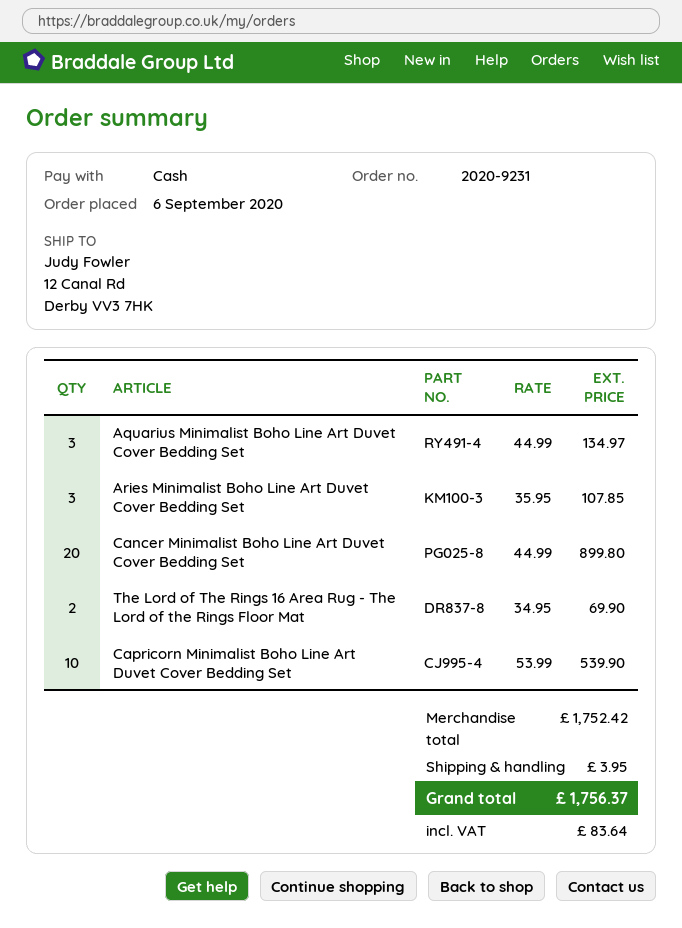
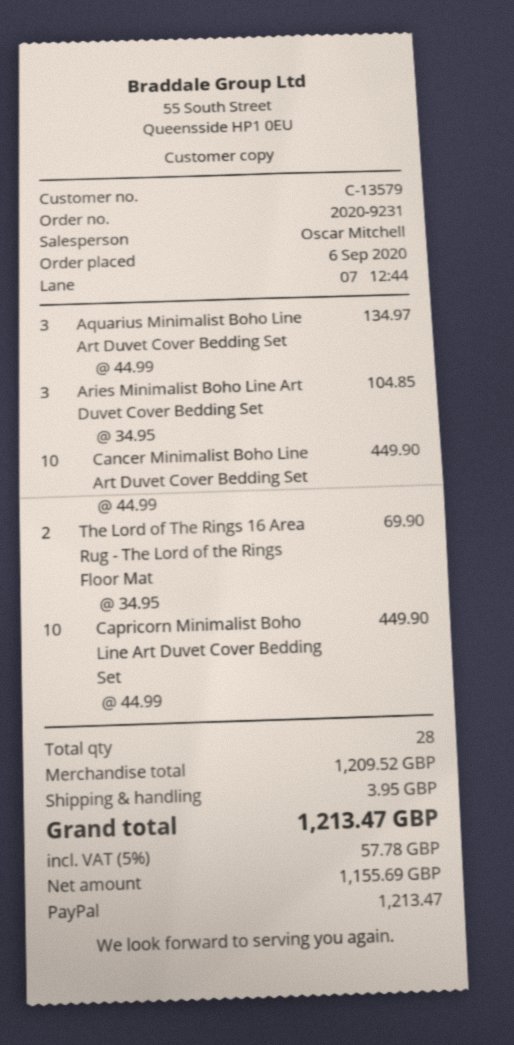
payment method: cash -> PayPal
Aries Minimalist Boho Line Art Duvet Cover Bedding Set: 3 x 35.95 = 107.85 -> 3 x 34.95 = 104.85
Cancer Minimalist Boho Line Art Duvet Cover Bedding Set: 20 x 44.99 = 899.80 -> 10 x 44.99 = 449.90
Capricorn Minimalist Boho Line Art Duvet Cover Bedding Set: 10 x 53.99 = 539.90 -> 10 x 44.99 = 449.90
subtotal: 1752.42 -> 1209.52
tax: 83.64 -> 57.78
total: 1756.37 -> 1213.47

